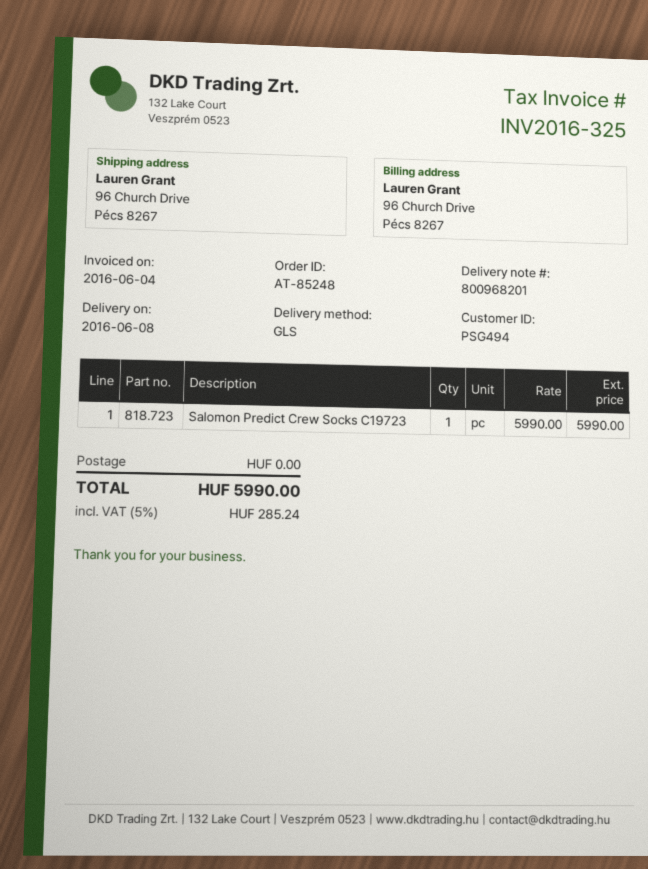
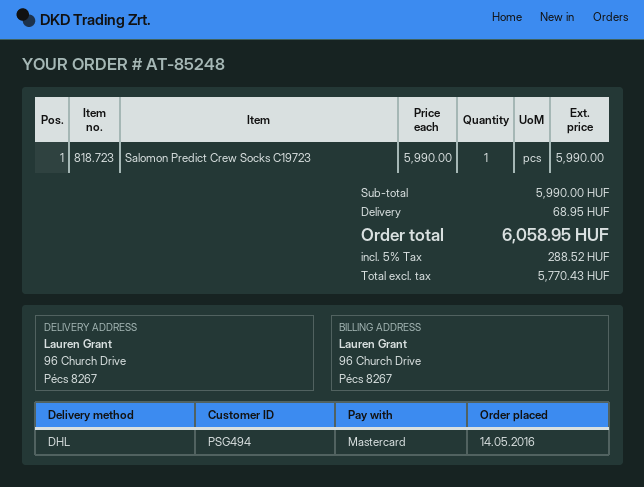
shipping method: GLS -> DHL
shipping: 0.00 -> 68.95
tax: 5% = 285.24 -> 5% = 288.52
total: 5990.00 -> 6058.95

